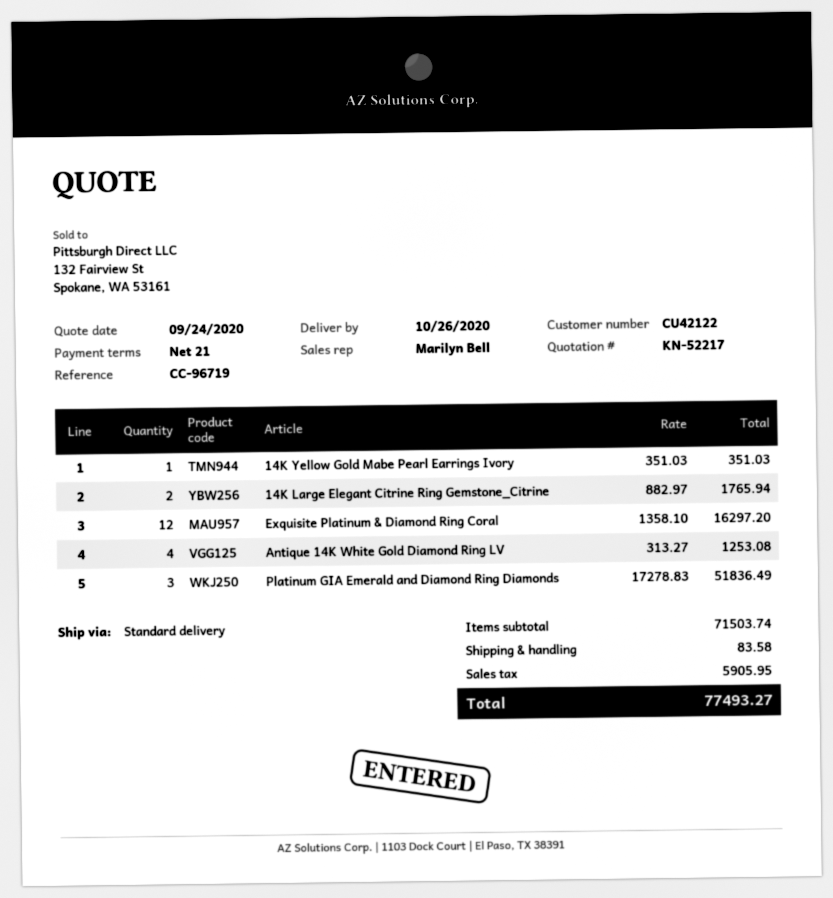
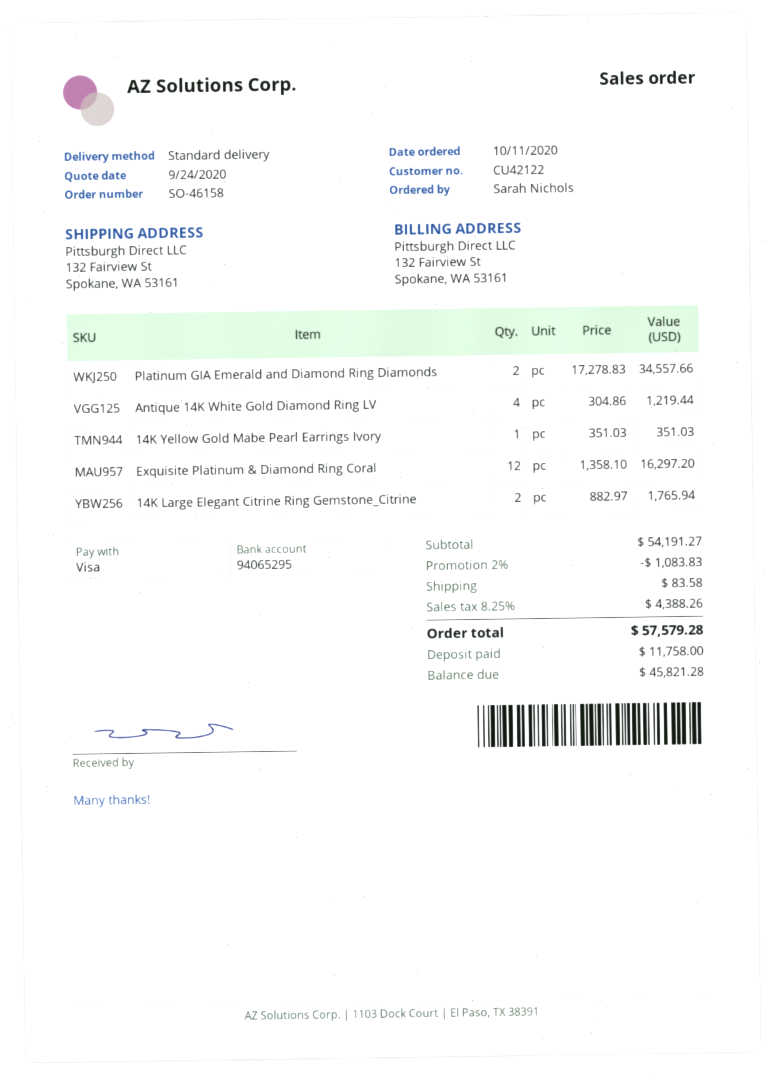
Antique 14K White Gold Diamond Ring LV: 4 x 313.27 = 1253.08 -> 4 x 304.86 = 1219.44
Platinum GIA Emerald and Diamond Ring Diamonds: 3 x 17278.83 = 51836.49 -> 2 x 17278.83 = 34557.66
subtotal: 71503.74 -> 54191.27
discount: none -> 2% = 1083.83
tax: 5905.95 -> 4388.26
total: 77493.27 -> 57579.28

